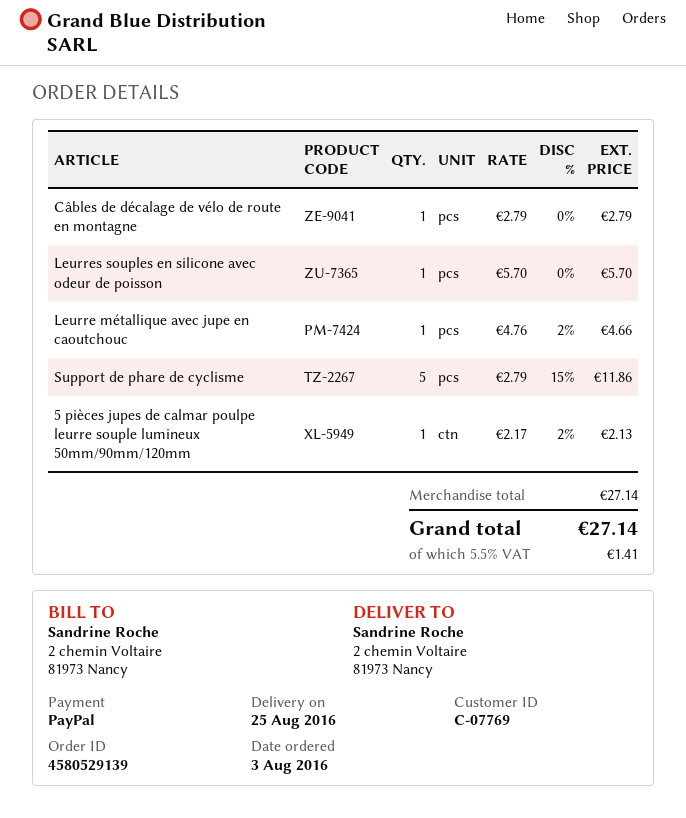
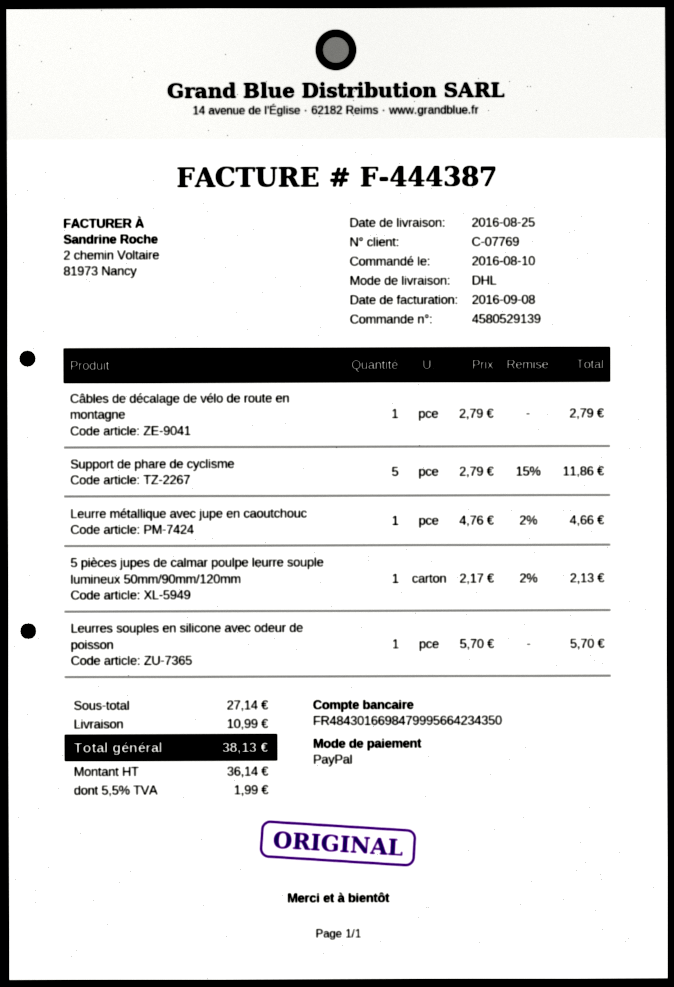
order date: 2016-08-03 -> 2016-08-10
shipping: none -> 10.99
tax: 5.5% = 1.41 -> 5.5% = 1.99
total: 27.14 -> 38.13

